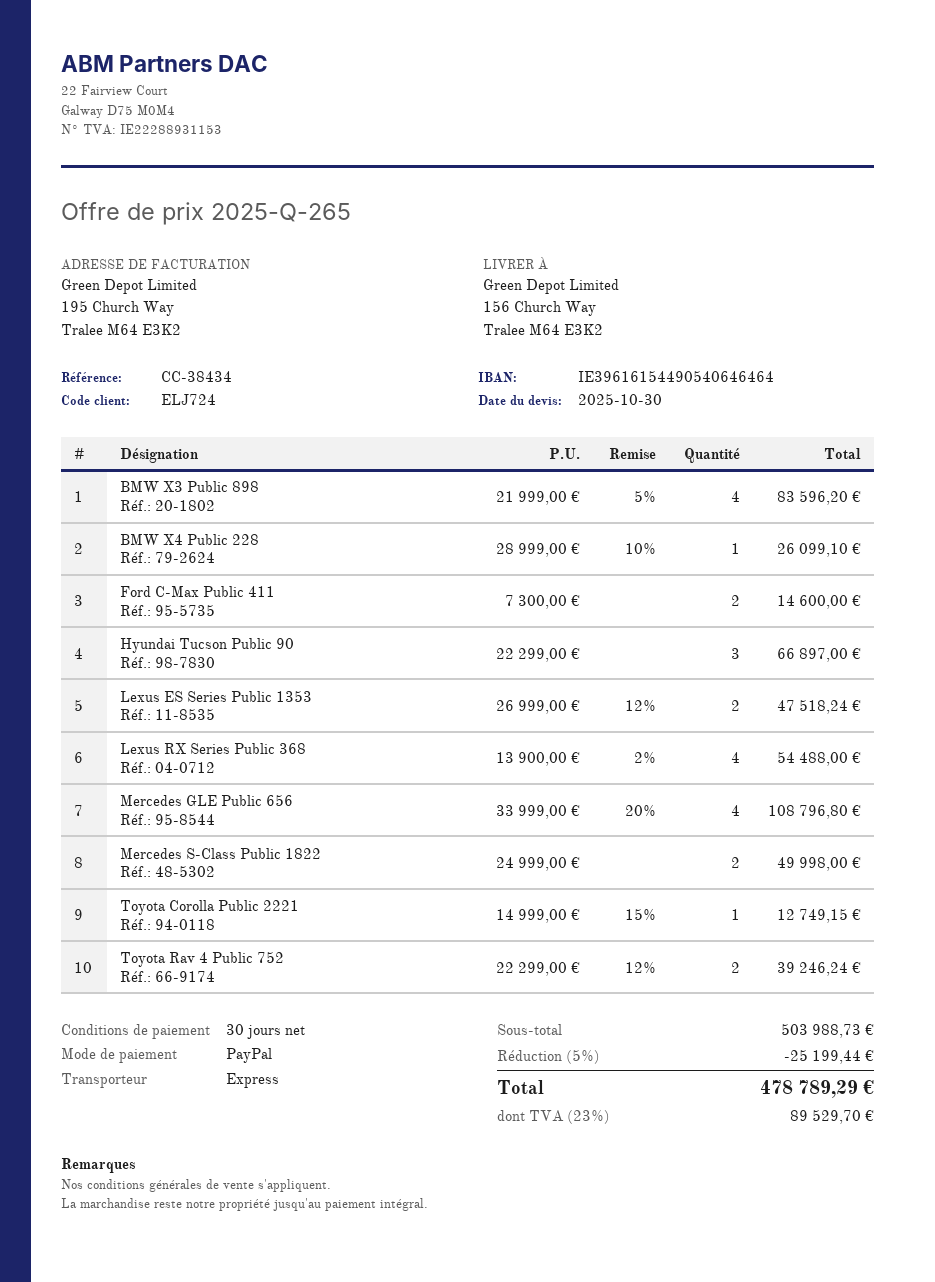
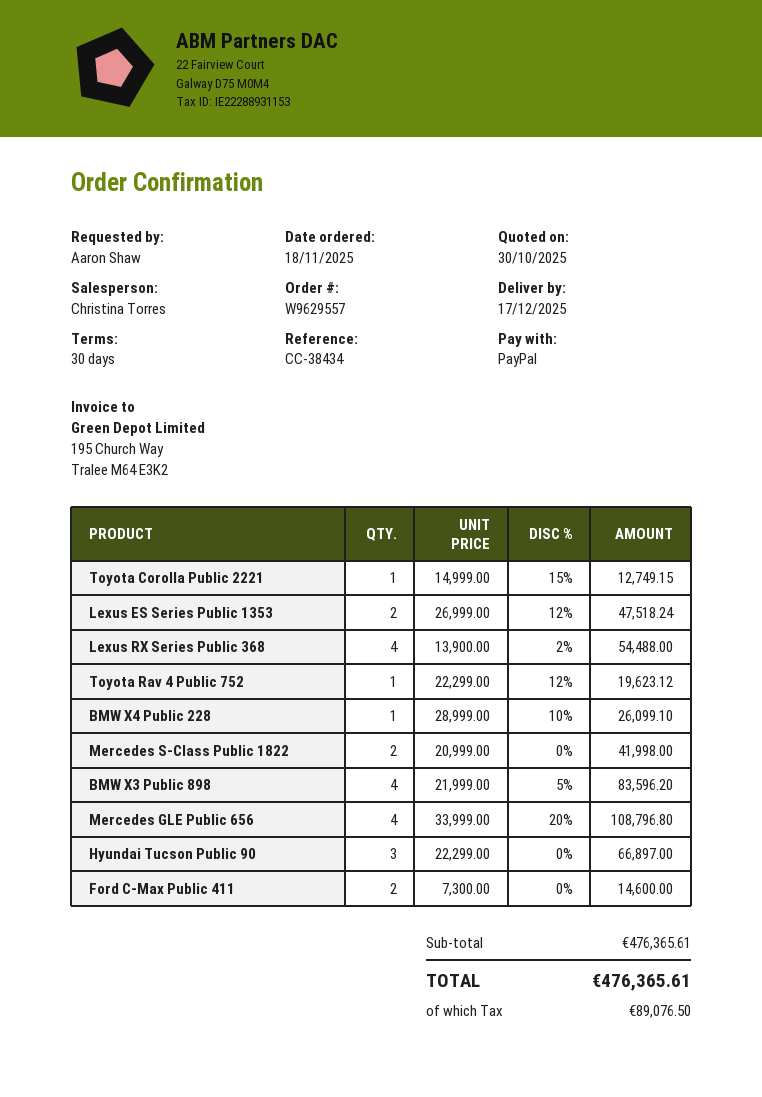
Mercedes S-Class Public 1822: 2 x 24999.00 = 49998.00 -> 2 x 20999.00 = 41998.00
Toyota Rav 4 Public 752: 2 x 22299.00 - 12% = 39246.24 -> 1 x 22299.00 - 12% = 19623.12
subtotal: 503988.73 -> 476365.61
discount: 5% = 25199.44 -> none
tax: 89529.70 -> 89076.50
total: 478789.29 -> 476365.61

